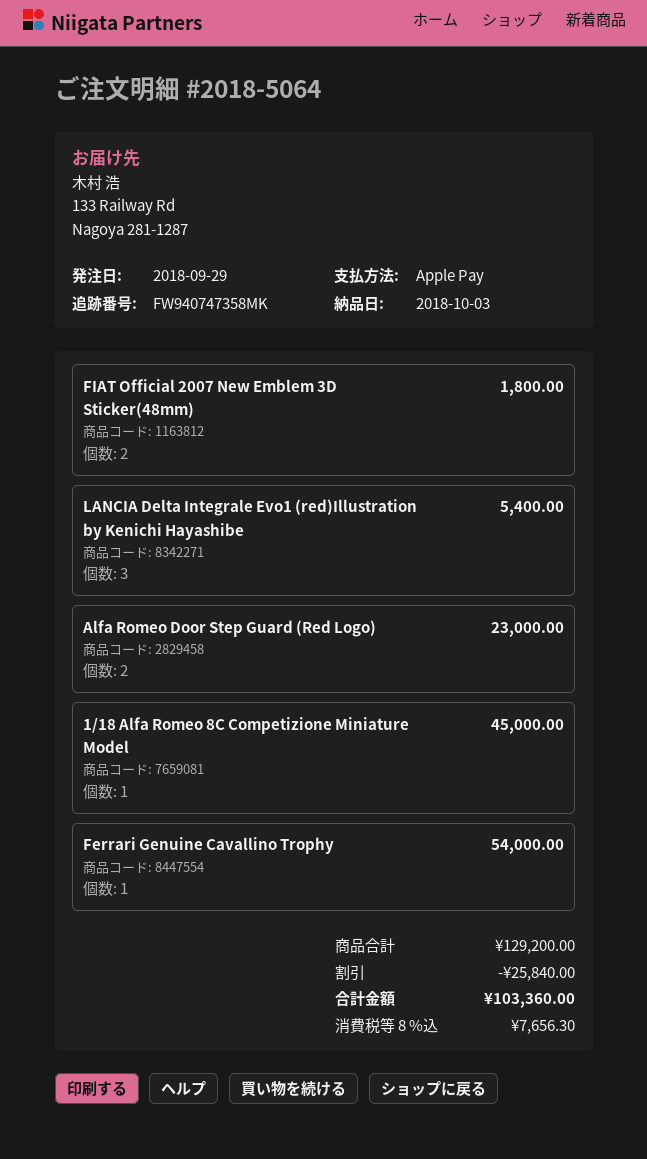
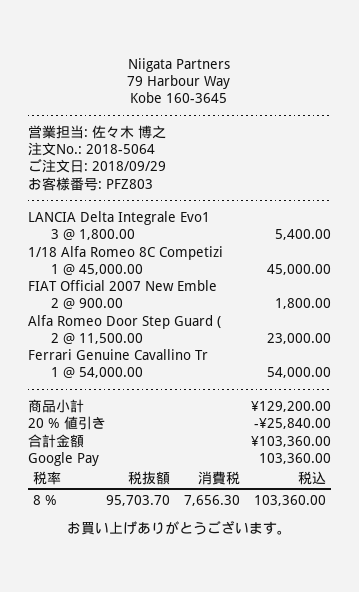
payment method: Apple Pay -> Google Pay

